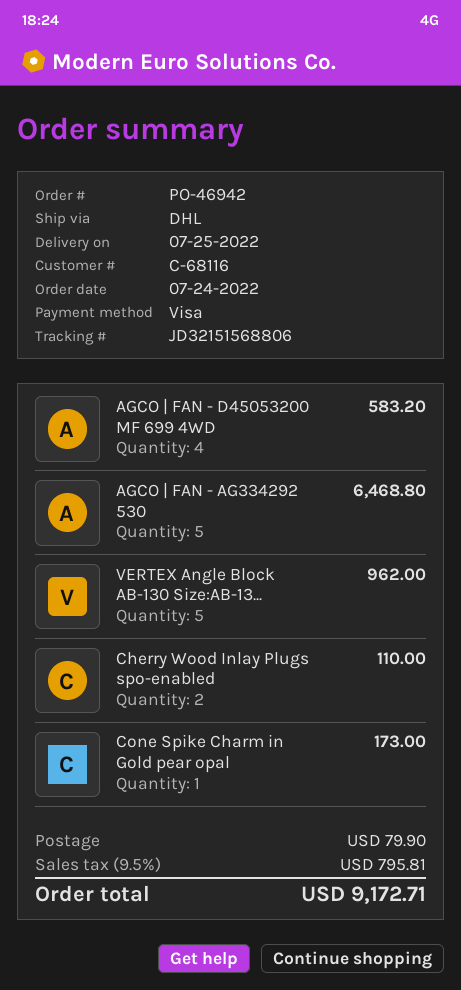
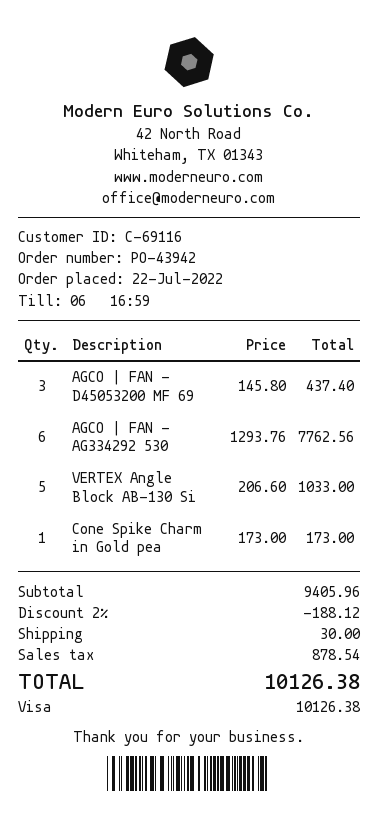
order number: PO-46942 -> PO-43942
order date: 2022-07-24 -> 2022-07-22
customer number: C-68116 -> C-69116
AGCO | FAN - D45053200 MF 699 4WD: 4 for 583.20 -> 3 for 437.40
AGCO | FAN - AG334292 530: 5 for 6468.80 -> 6 for 7762.56
VERTEX Angle Block AB-130 Size:AB-13...: 5 for 962.00 -> 5 for 1033.00
Cherry Wood Inlay Plugs spo-enabled: 2 for 110.00 -> none
discount: none -> 2% = 188.12
shipping: 79.90 -> 30.00
tax: 795.81 -> 878.54
total: 9172.71 -> 10126.38

